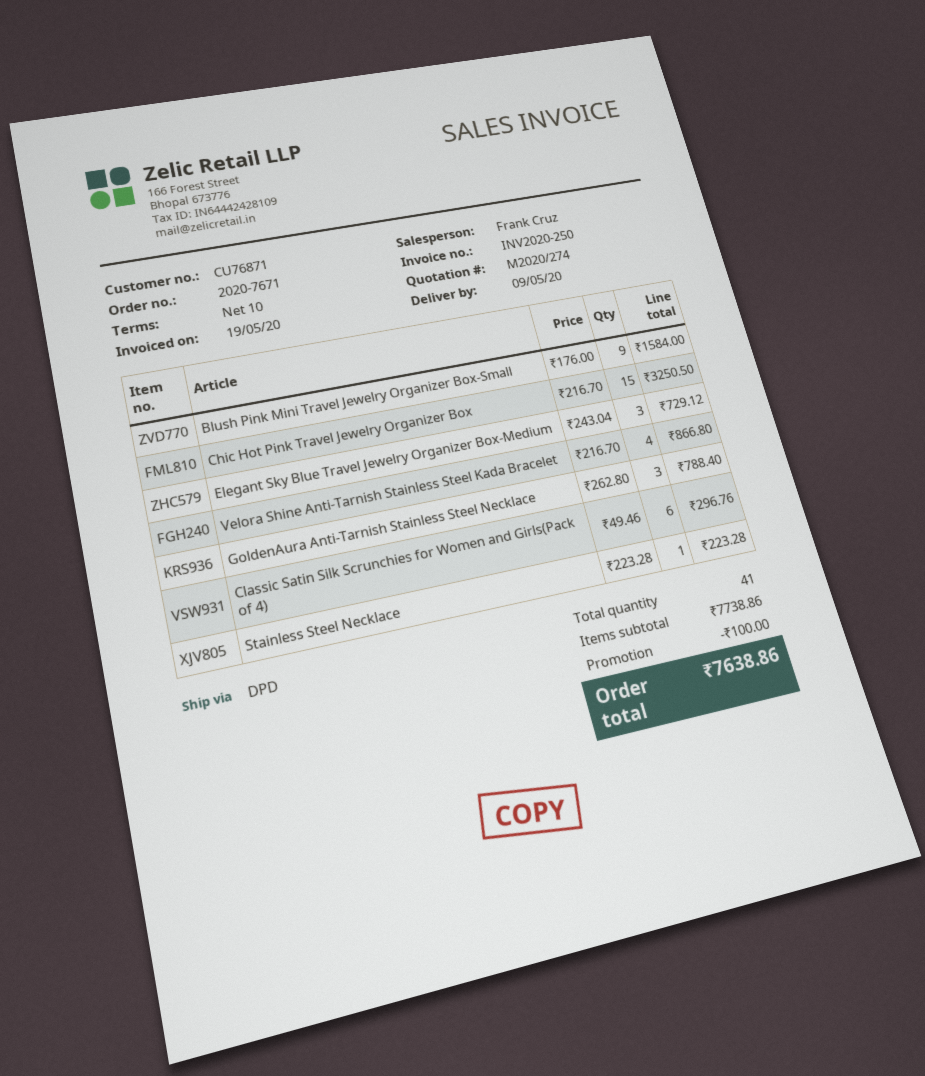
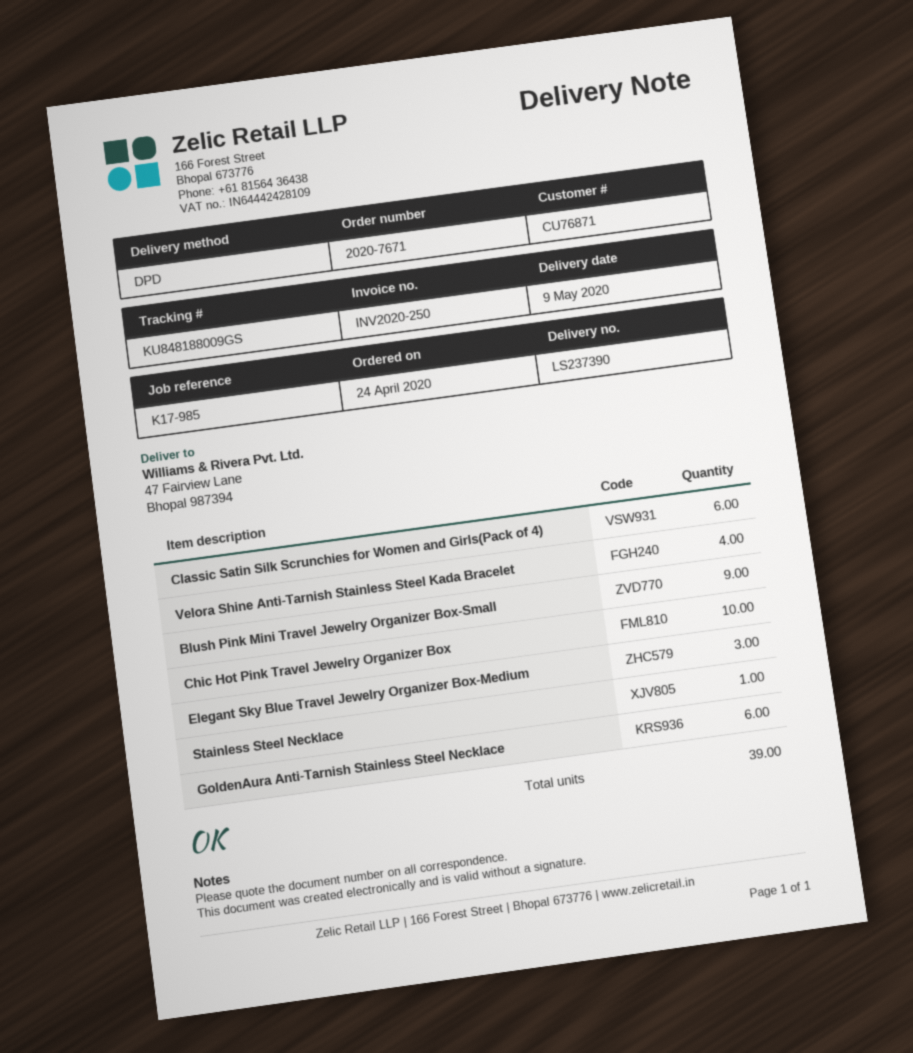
Chic Hot Pink Travel Jewelry Organizer Box: 15 -> 10
GoldenAura Anti-Tarnish Stainless Steel Necklace: 3 -> 6
total quantity: 41 -> 39

